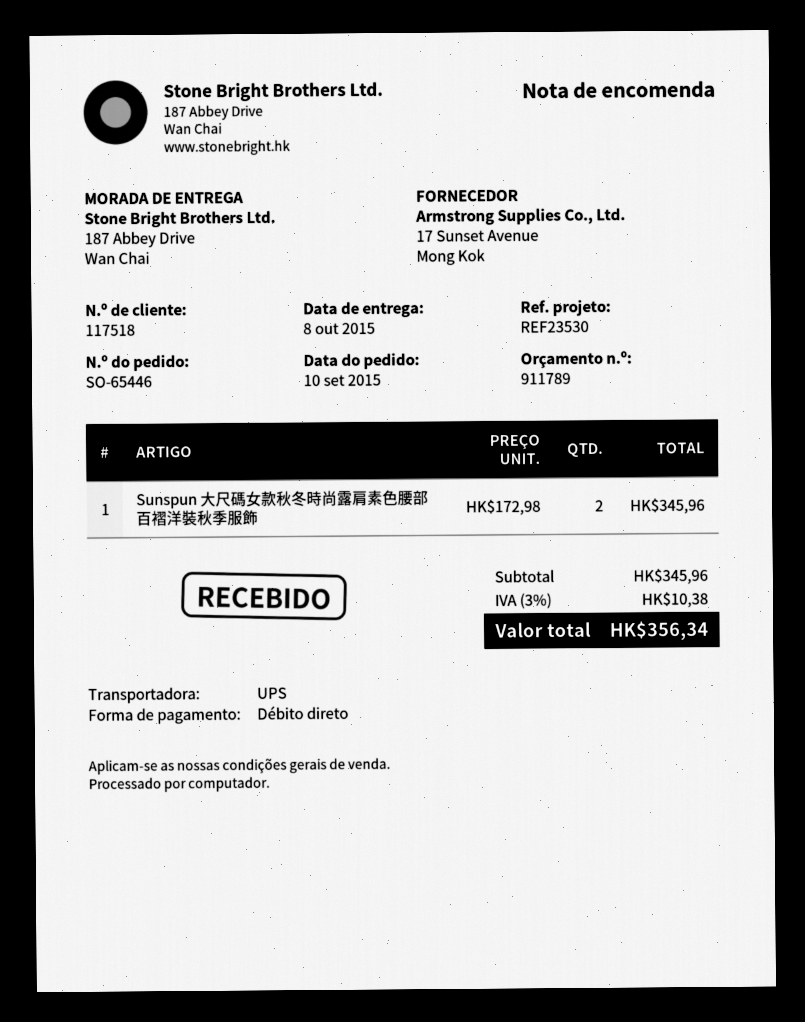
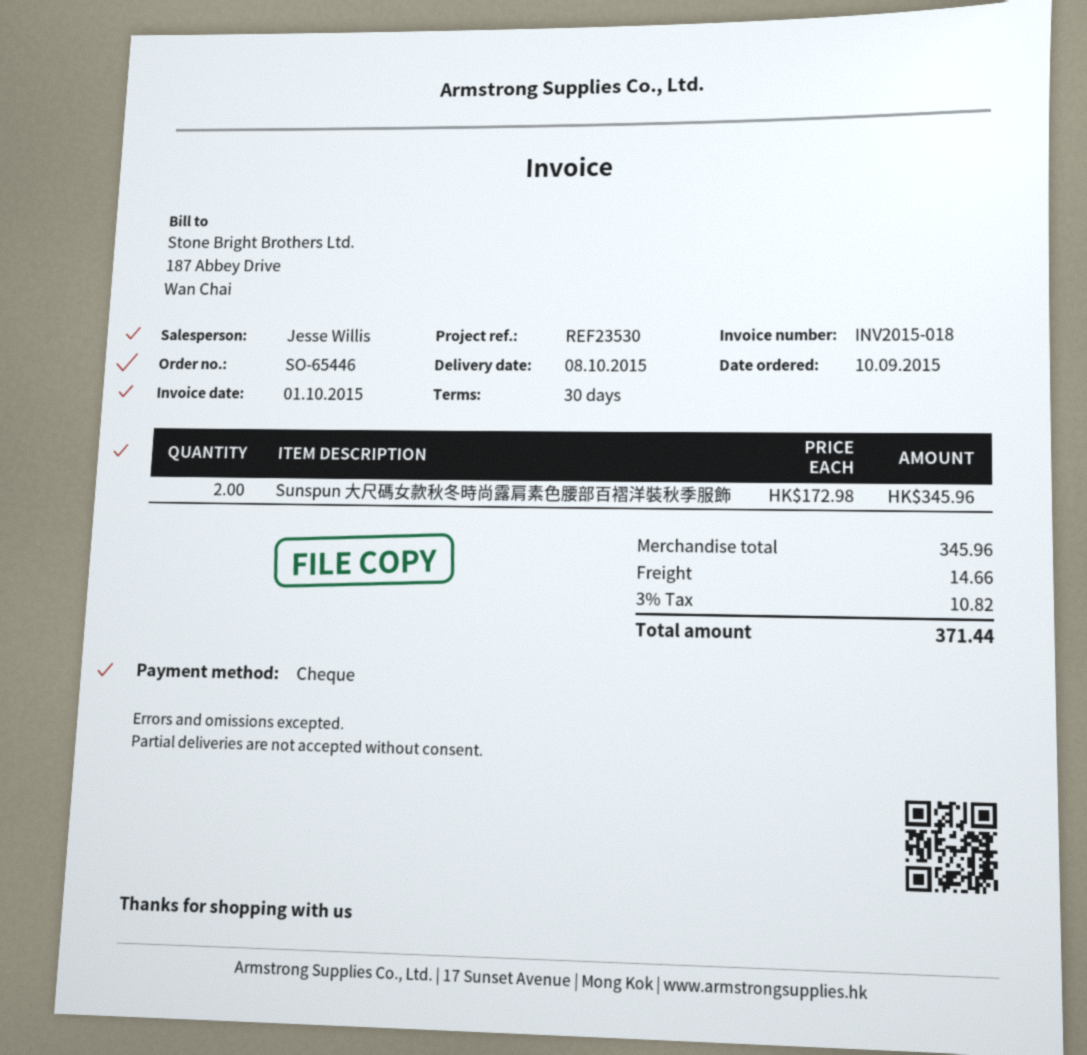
payment method: direct debit -> cheque
shipping: none -> 14.66
tax: 3% = 10.38 -> 3% = 10.82
total: 356.34 -> 371.44

